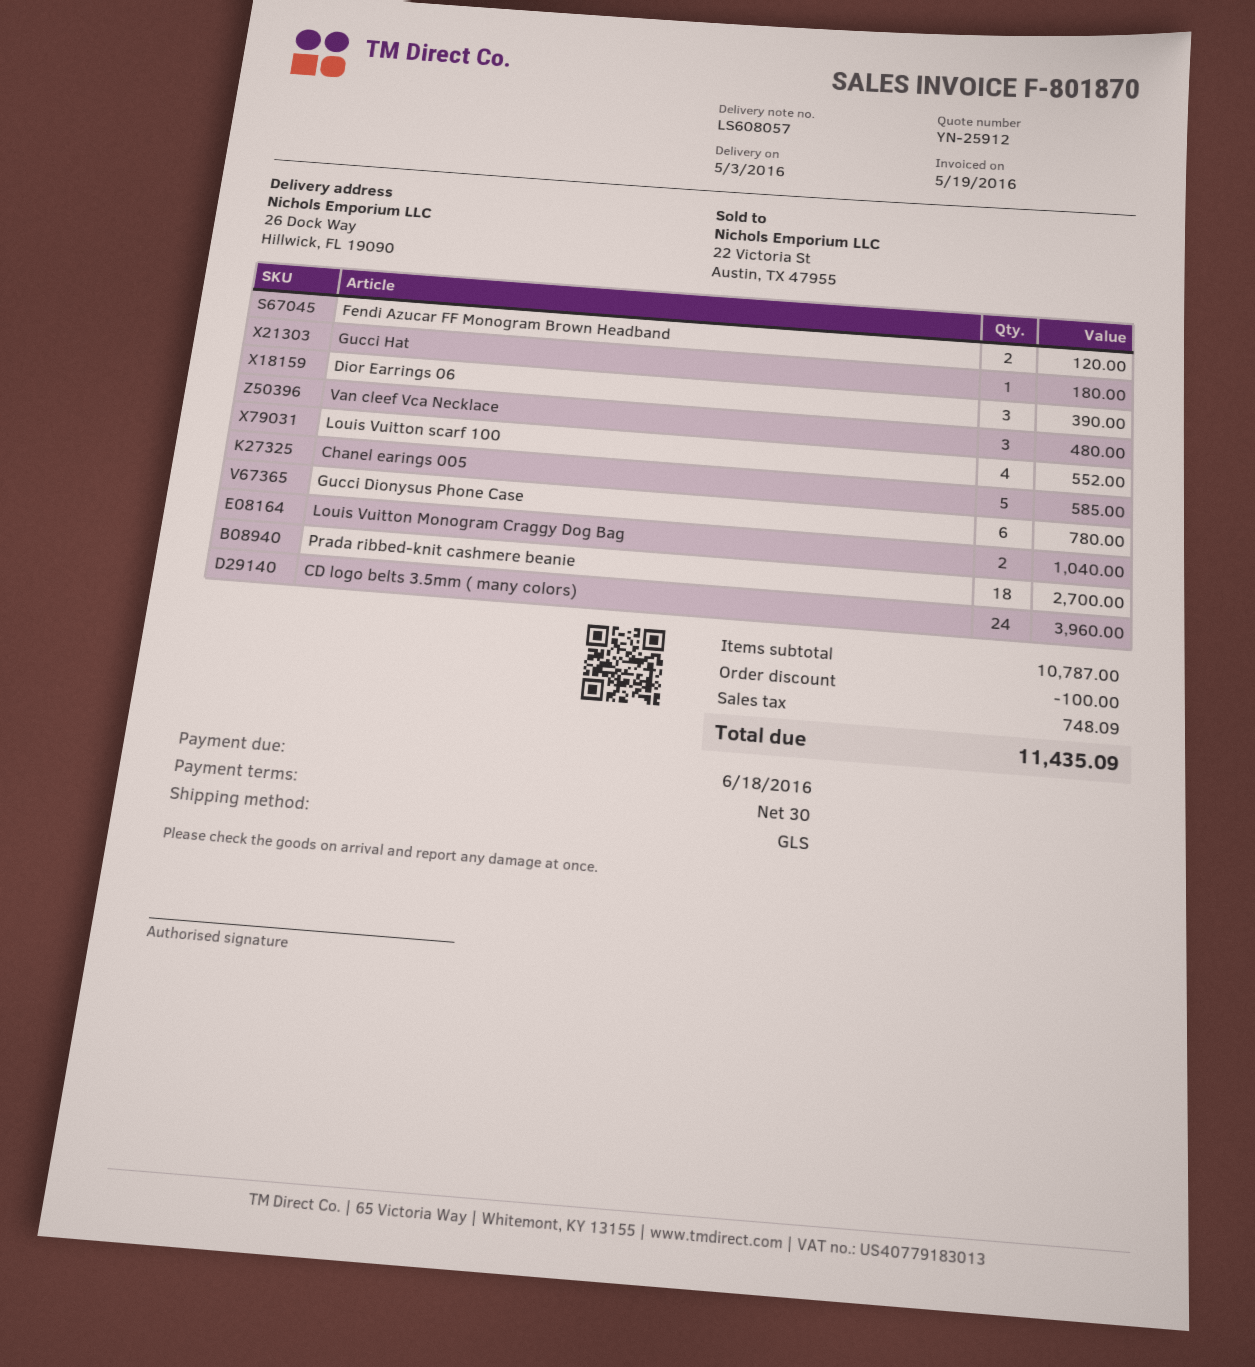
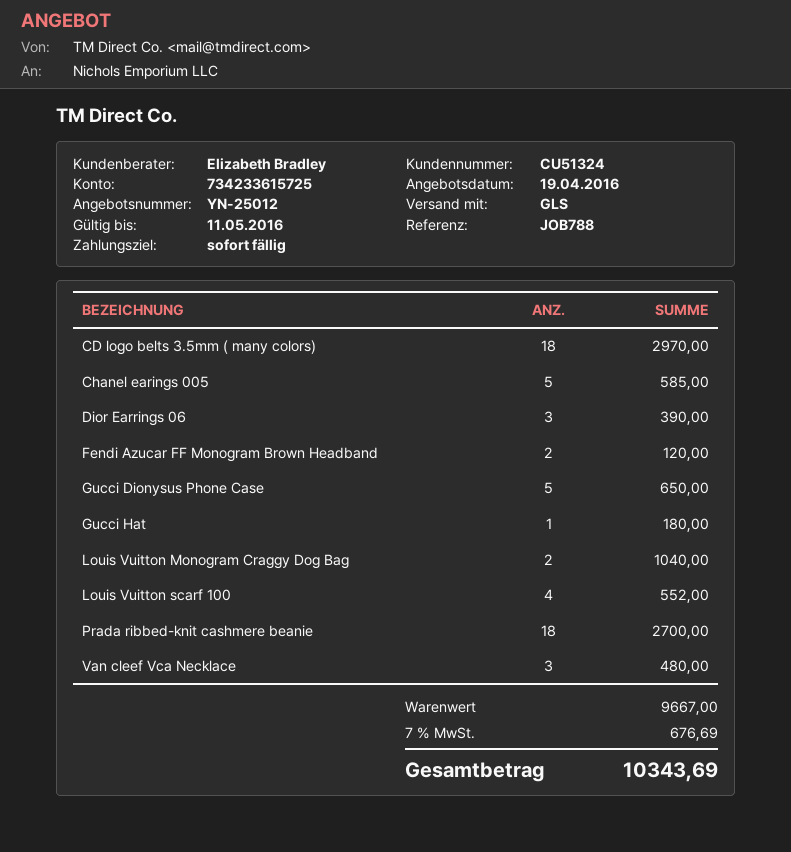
quote number: YN-25912 -> YN-25012
payment terms: 30 days -> on receipt
Gucci Dionysus Phone Case: 6 for 780.00 -> 5 for 650.00
CD logo belts 3.5mm ( many colors): 24 for 3960.00 -> 18 for 2970.00
subtotal: 10787.00 -> 9667.00
discount: 100.00 -> none
tax: 748.09 -> 676.69
total: 11435.09 -> 10343.69

